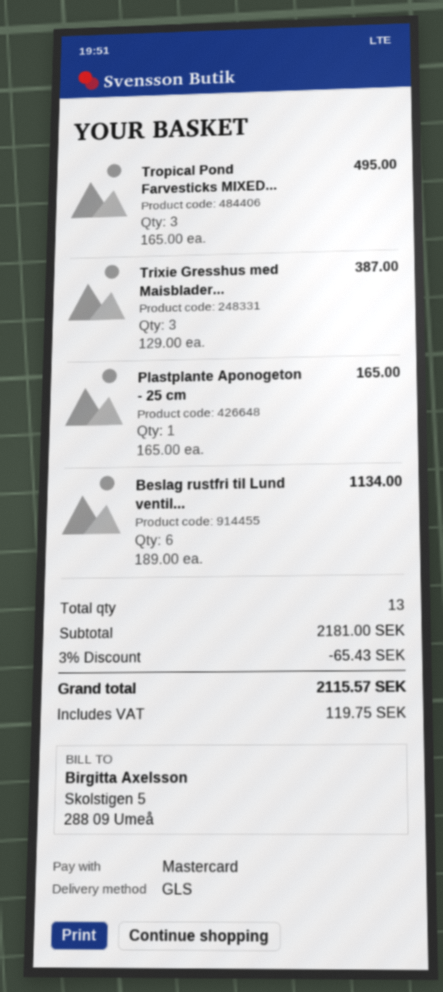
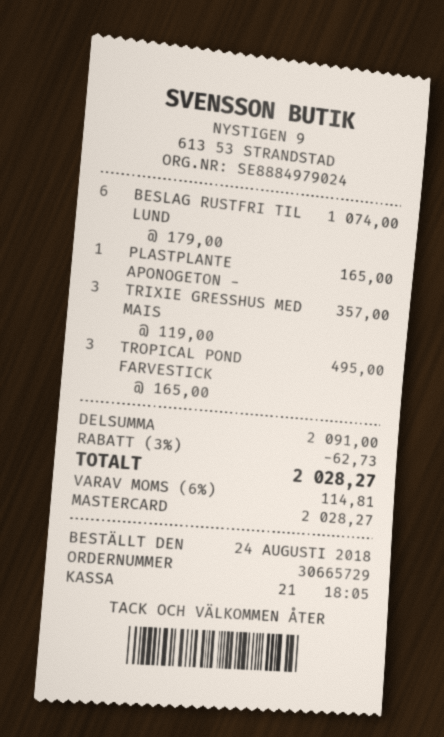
Trixie Gresshus med Maisblader...: 3 x 129.00 = 387.00 -> 3 x 119.00 = 357.00
Beslag rustfri til Lund ventil...: 6 x 189.00 = 1134.00 -> 6 x 179.00 = 1074.00
subtotal: 2181.00 -> 2091.00
discount: 3% = 65.43 -> 3% = 62.73
tax: 119.75 -> 114.81
total: 2115.57 -> 2028.27

